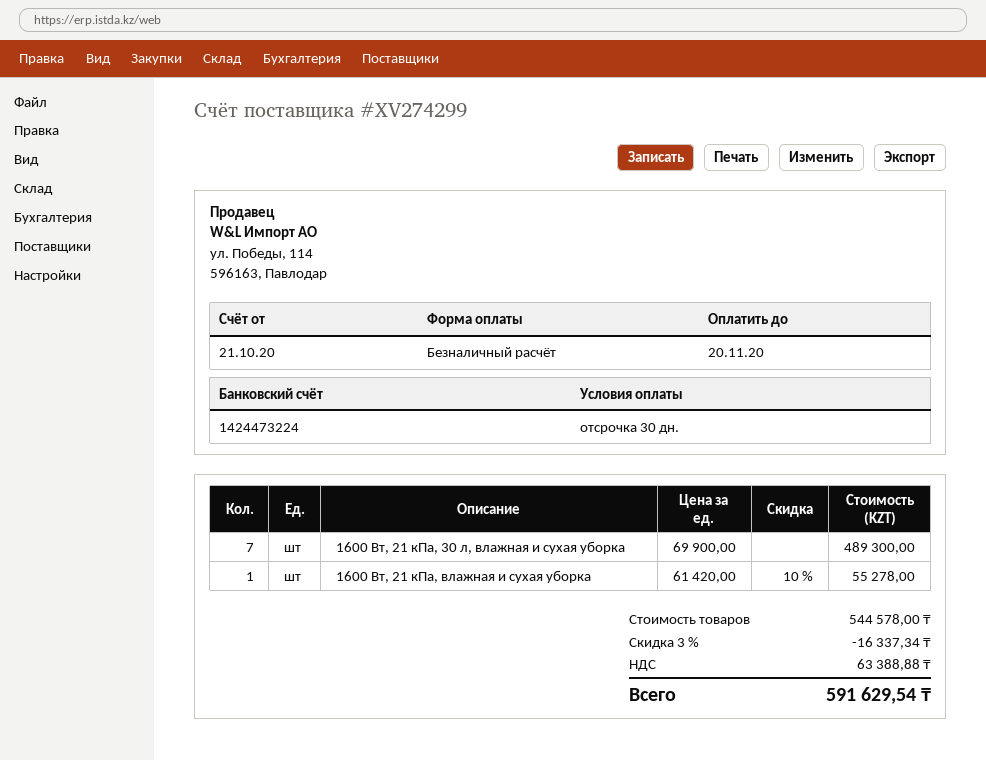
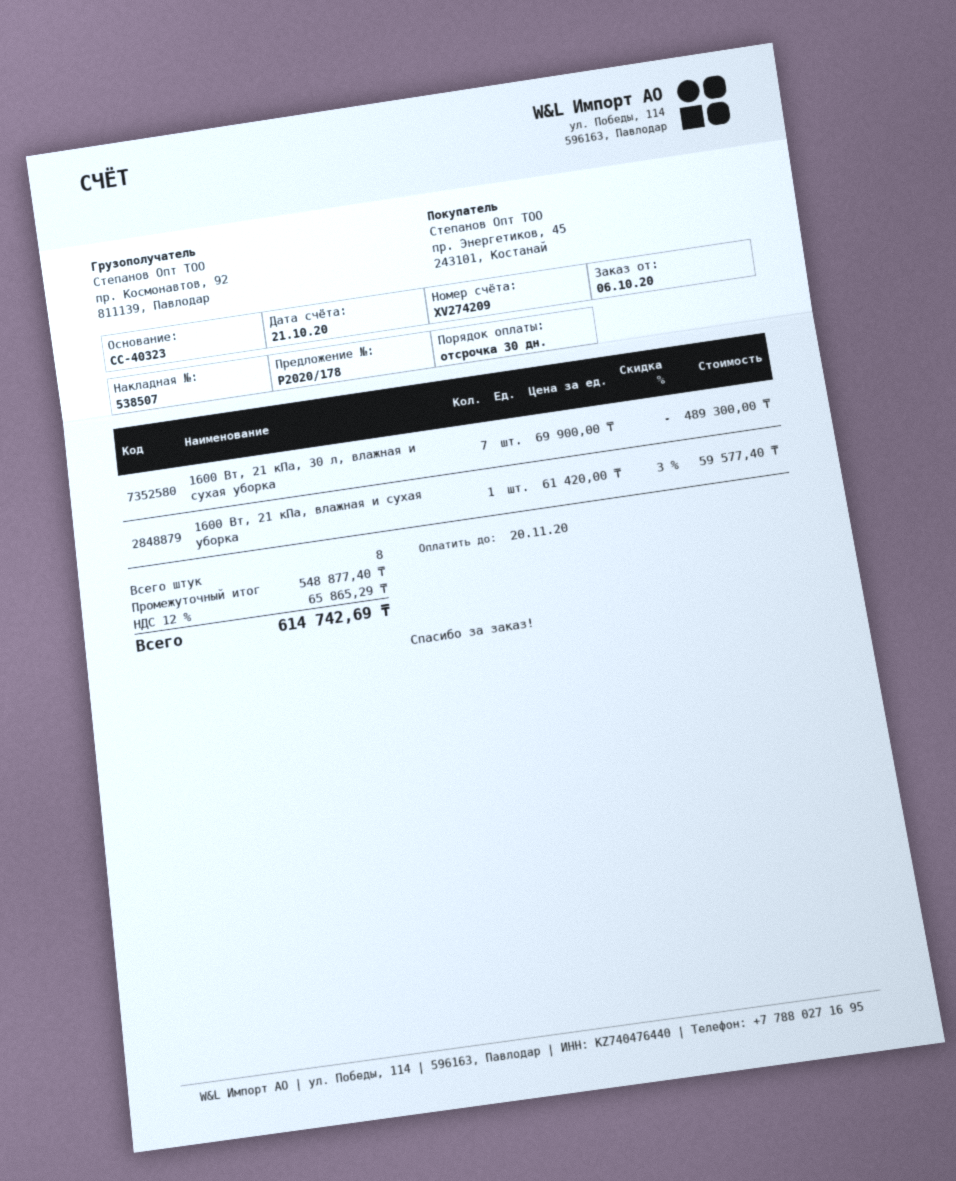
invoice number: XV274299 -> XV274209
1600 Вт, 21 кПа, влажная и сухая уборка: 1 x 61420.00 - 10% = 55278.00 -> 1 x 61420.00 - 3% = 59577.40
subtotal: 544578.00 -> 548877.40
discount: 3% = 16337.34 -> none
tax: 63388.88 -> 65865.29
total: 591629.54 -> 614742.69

